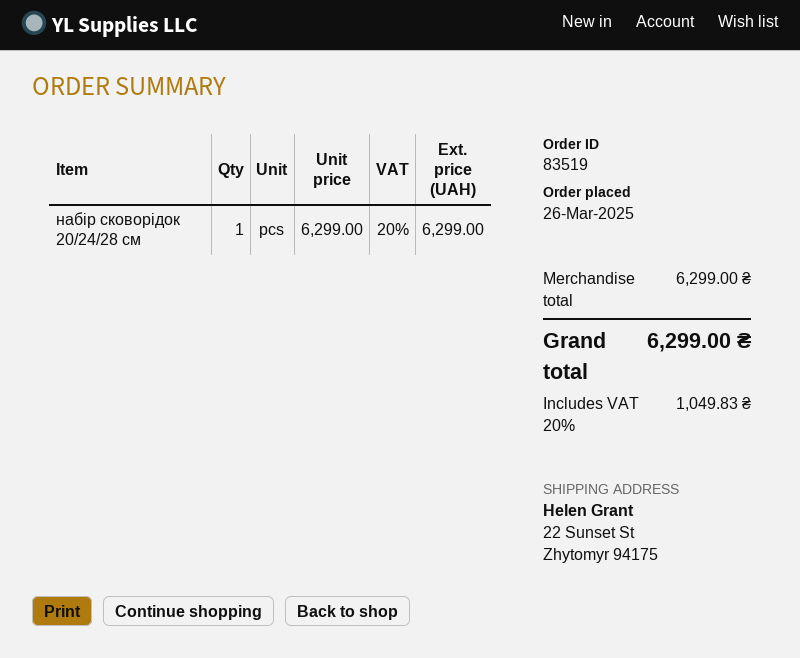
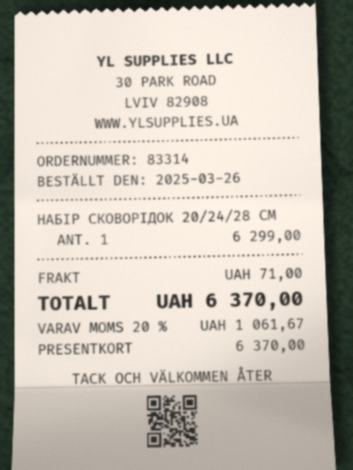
order number: 83519 -> 83314
shipping: none -> 71.00
tax: 20% = 1049.83 -> 20% = 1061.67
total: 6299.00 -> 6370.00

